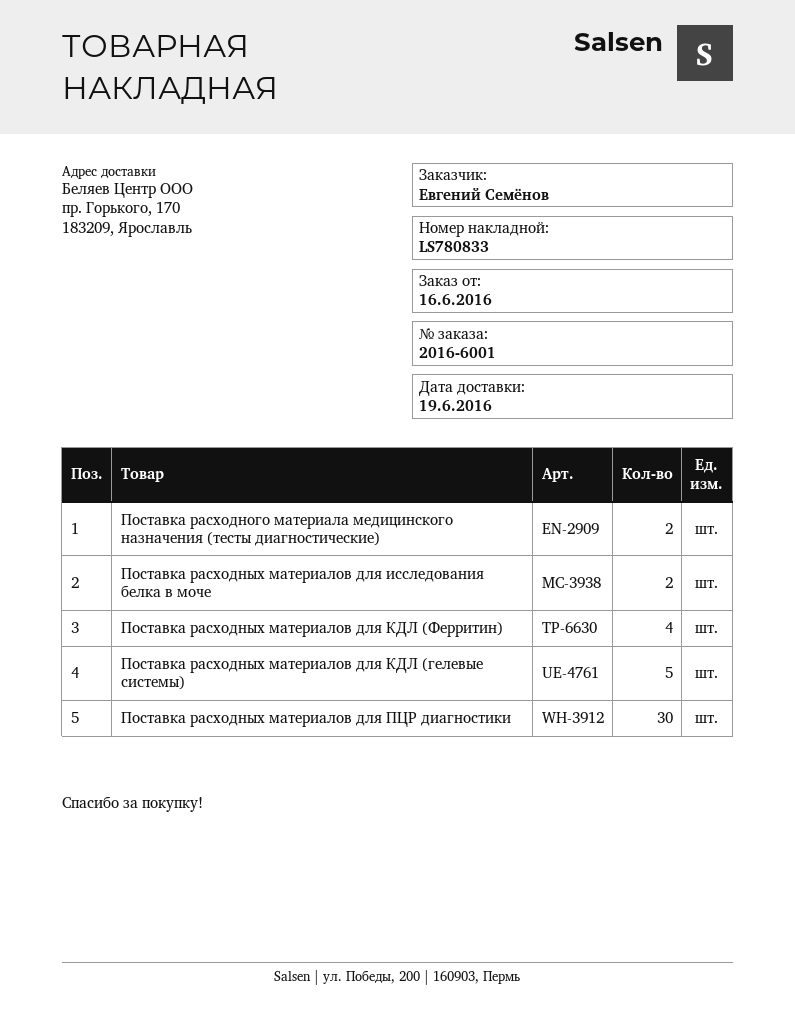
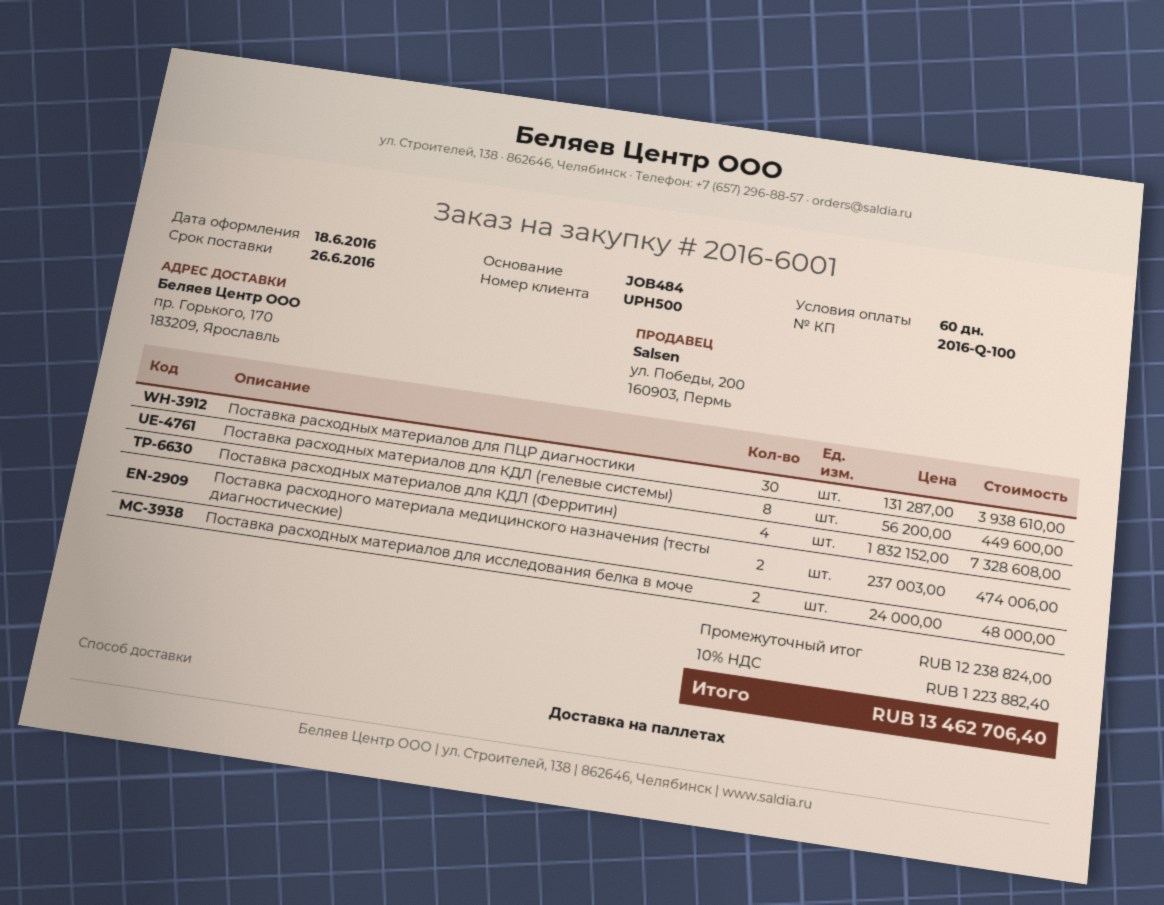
order date: 2016-06-16 -> 2016-06-18
delivery date: 2016-06-19 -> 2016-06-26
Поставка расходных материалов для КДЛ (гелевые системы): 5 -> 8

